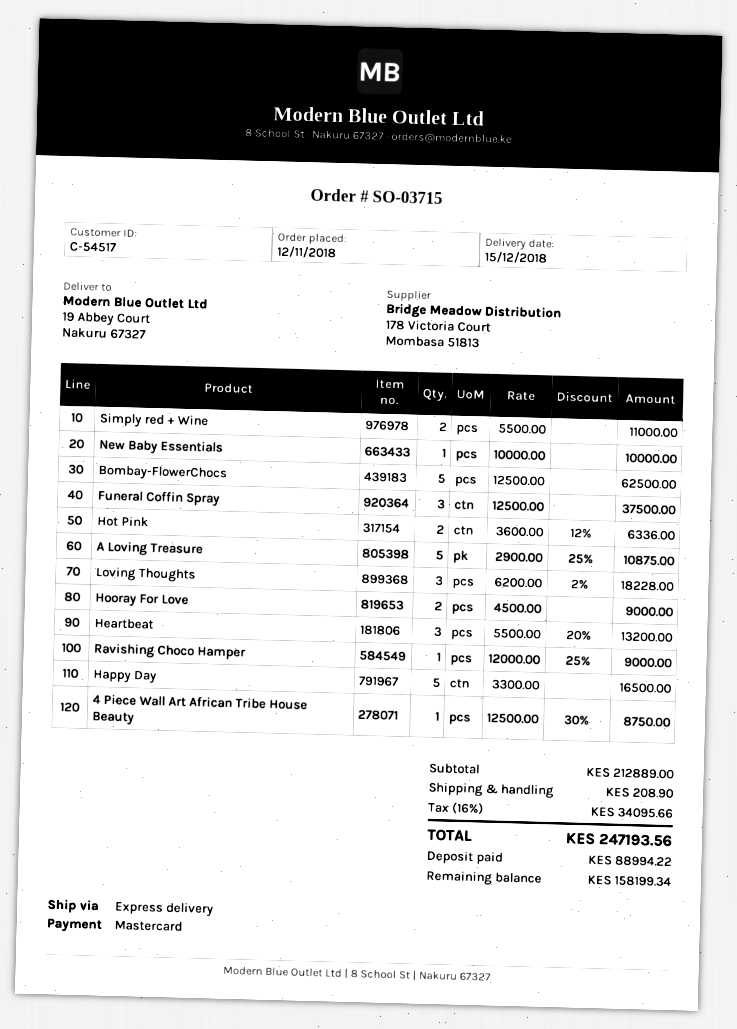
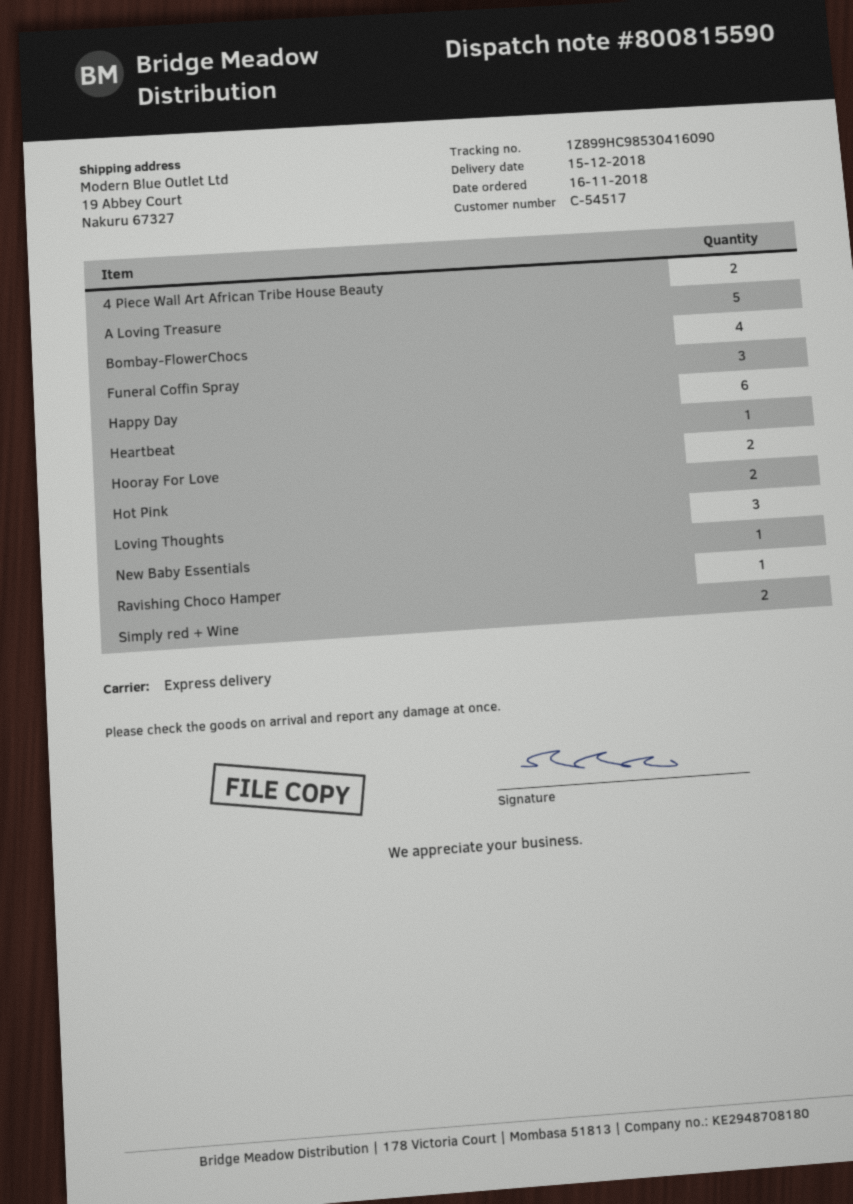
order date: 2018-11-12 -> 2018-11-16
Bombay-FlowerChocs: 5 -> 4
Heartbeat: 3 -> 1
Happy Day: 5 -> 6
4 Piece Wall Art African Tribe House Beauty: 1 -> 2

